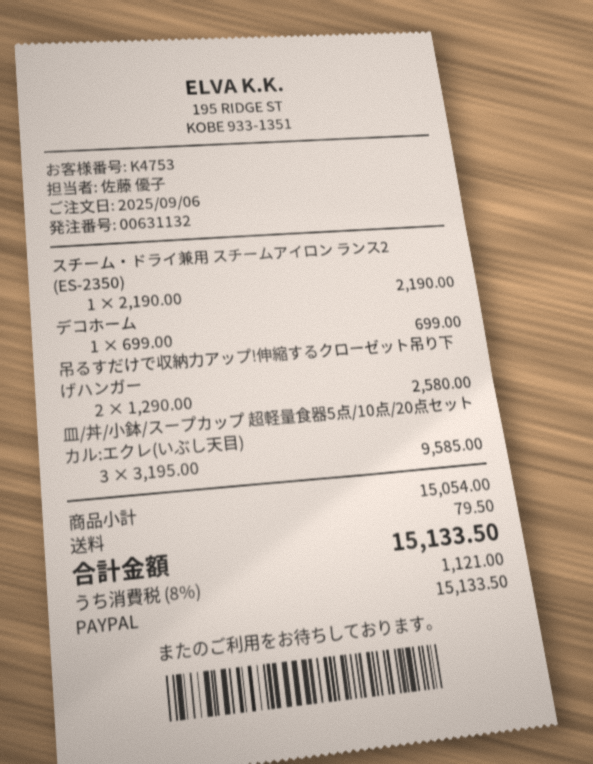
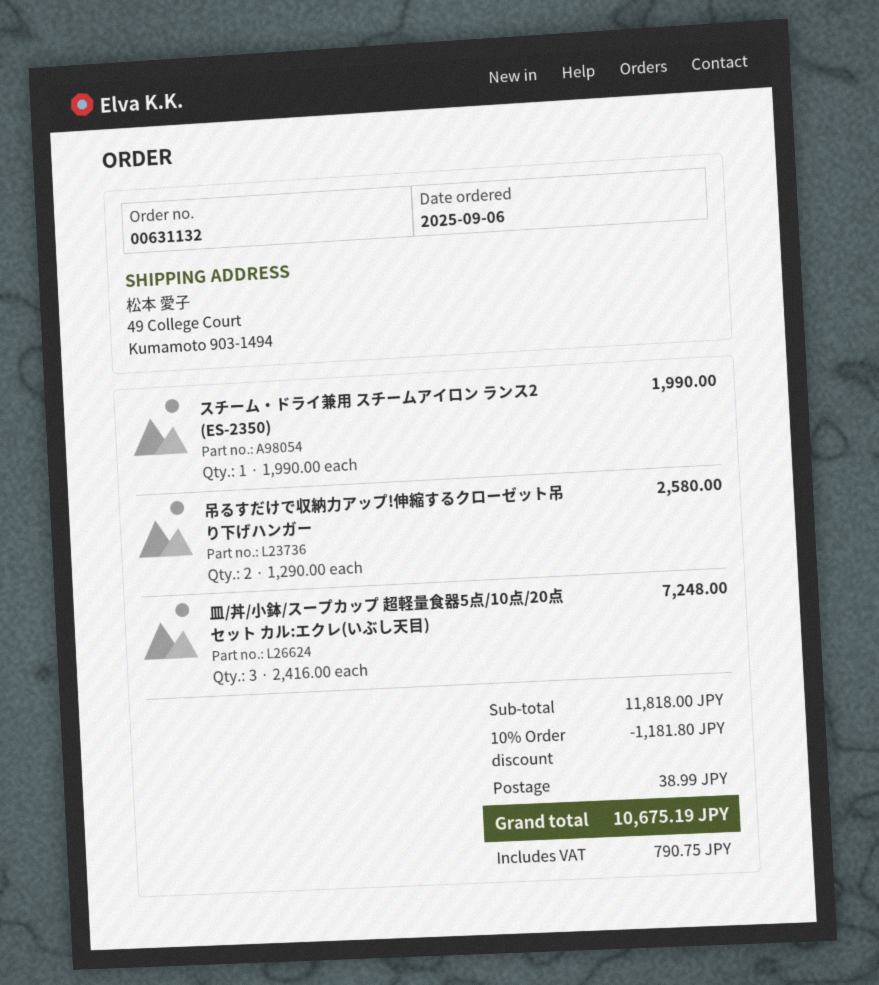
スチーム・ドライ兼用 スチームアイロン ランス2 (ES-2350): 1 x 2190.00 = 2190.00 -> 1 x 1990.00 = 1990.00
デコホーム: 1 x 699.00 = 699.00 -> none
皿/丼/小鉢/スープカップ 超軽量食器5点/10点/20点セット カル:エクレ(いぶし天目): 3 x 3195.00 = 9585.00 -> 3 x 2416.00 = 7248.00
subtotal: 15054.00 -> 11818.00
discount: none -> 10% = 1181.80
shipping: 79.50 -> 38.99
tax: 1121.00 -> 790.75
total: 15133.50 -> 10675.19

